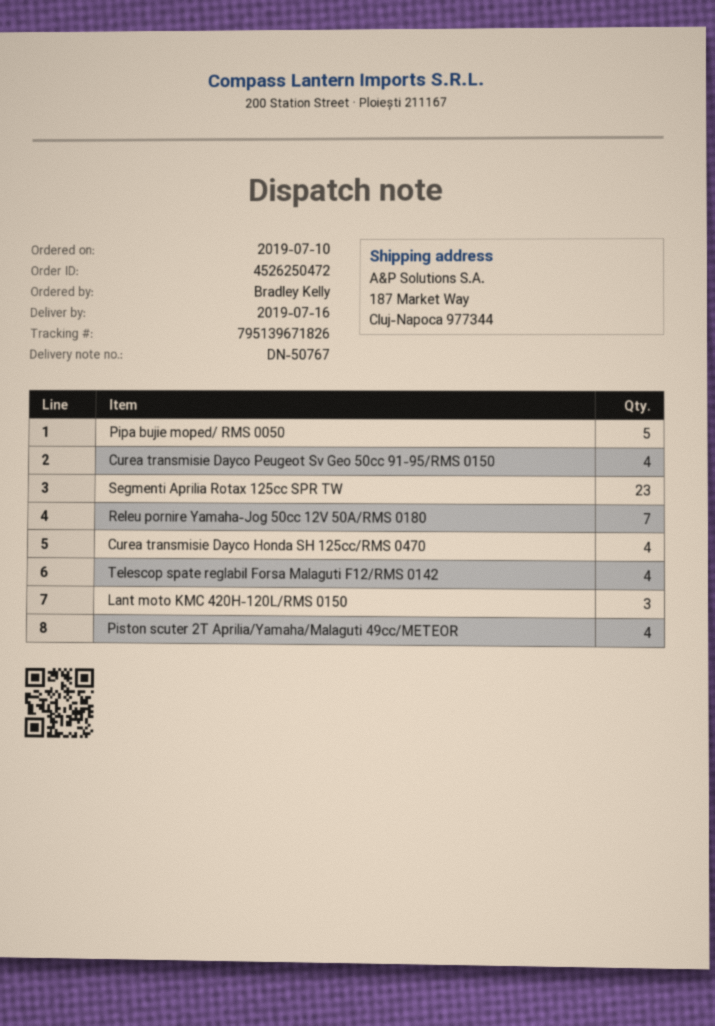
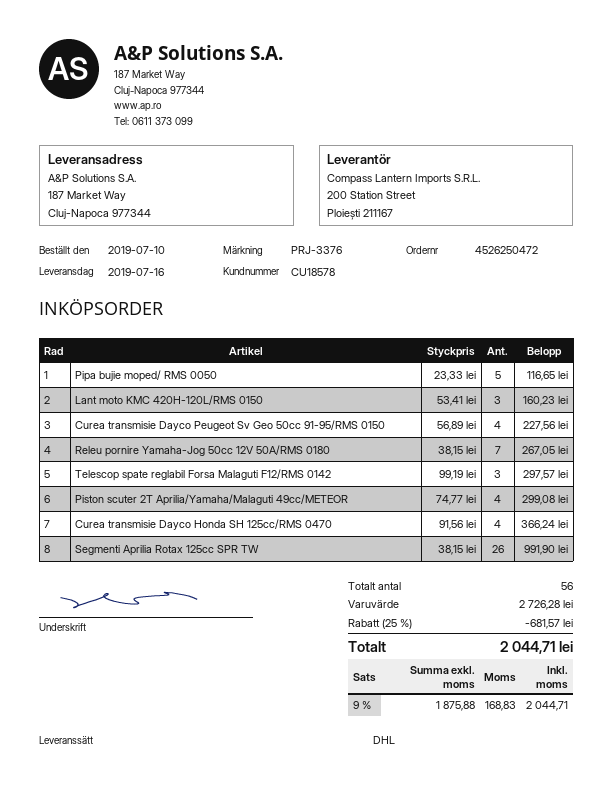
Segmenti Aprilia Rotax 125cc SPR TW: 23 -> 26
Telescop spate reglabil Forsa Malaguti F12/RMS 0142: 4 -> 3

